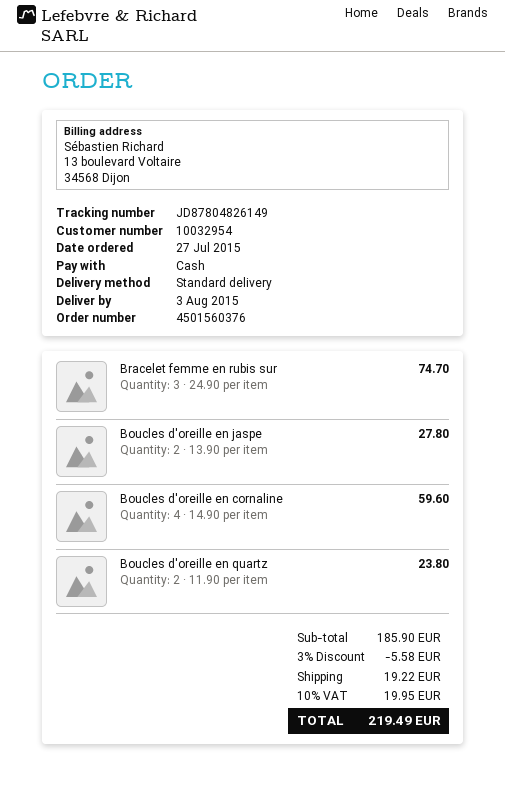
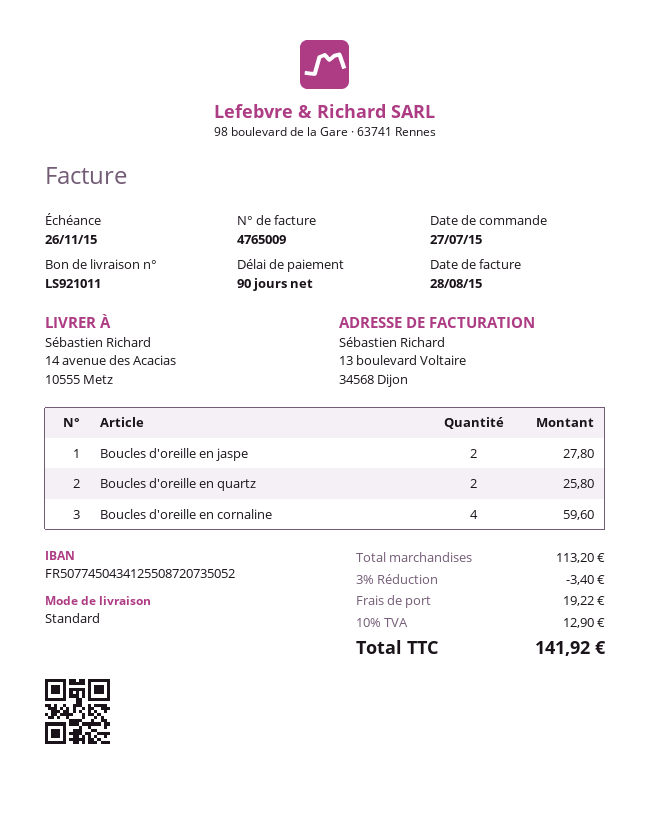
Bracelet femme en rubis sur: 3 for 74.70 -> none
Boucles d'oreille en quartz: 2 for 23.80 -> 2 for 25.80
subtotal: 185.90 -> 113.20
discount: 3% = 5.58 -> 3% = 3.40
tax: 10% = 19.95 -> 10% = 12.90
total: 219.49 -> 141.92

